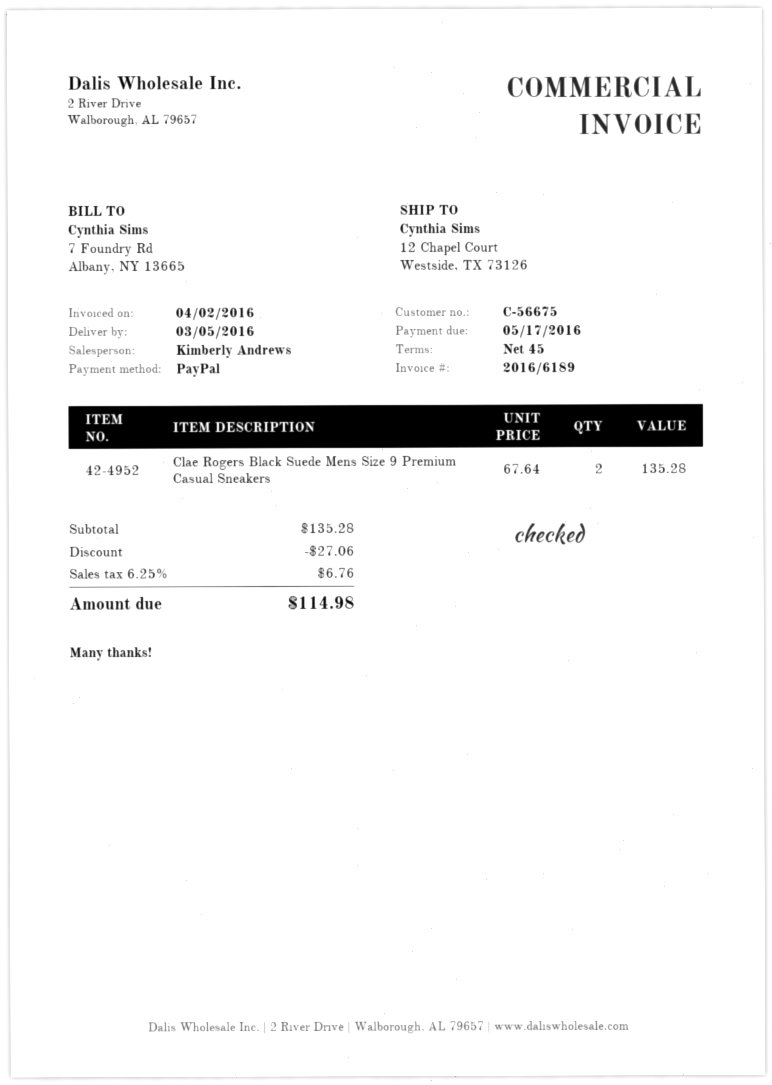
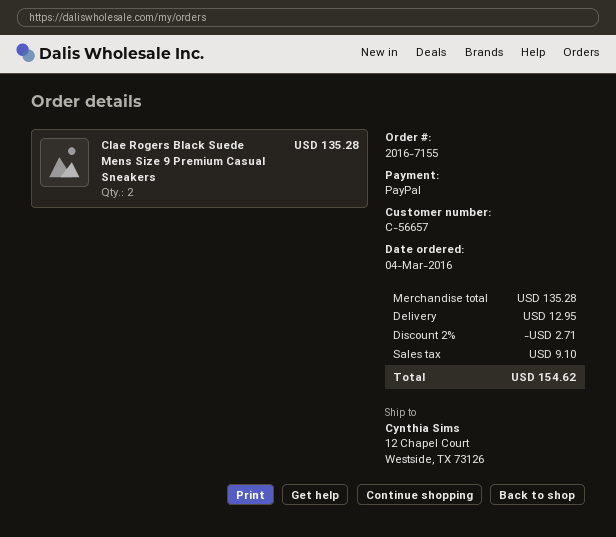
customer number: C-56675 -> C-56657
discount: 27.06 -> 2.71
shipping: none -> 12.95
tax: 6.76 -> 9.10
total: 114.98 -> 154.62

